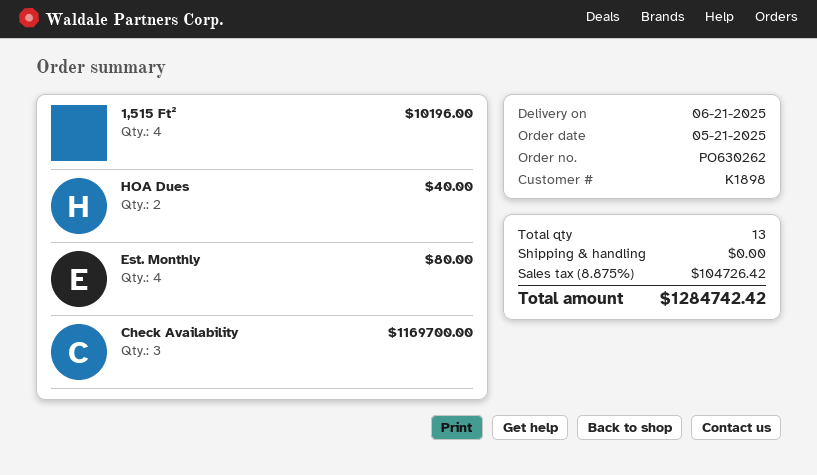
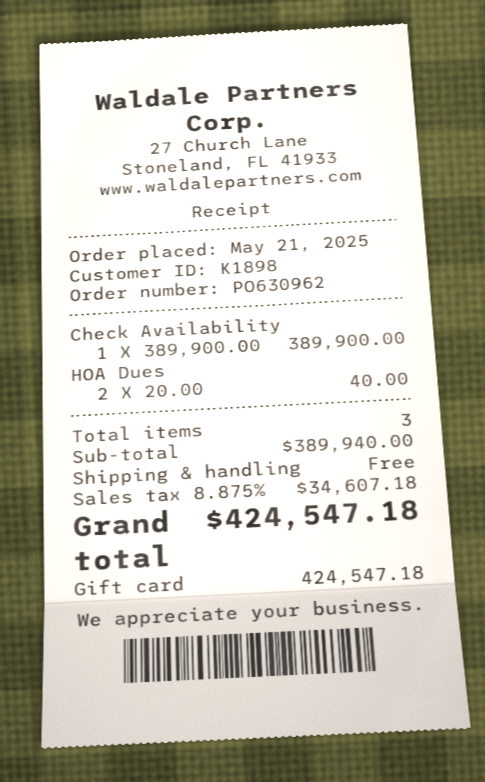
order number: PO630262 -> PO630962
1,515 Ft²: 4 for 10196.00 -> none
Est. Monthly: 4 for 80.00 -> none
Check Availability: 3 for 1169700.00 -> 1 for 389900.00
total quantity: 13 -> 3
tax: 8.875% = 104726.42 -> 8.875% = 34607.18
total: 1284742.42 -> 424547.18

